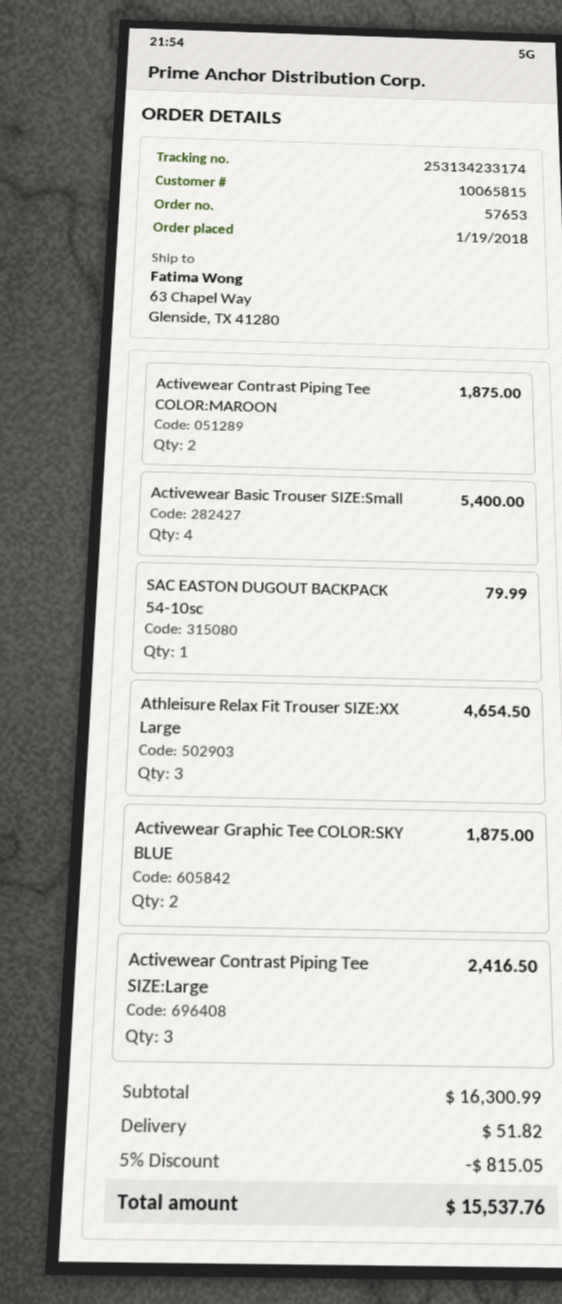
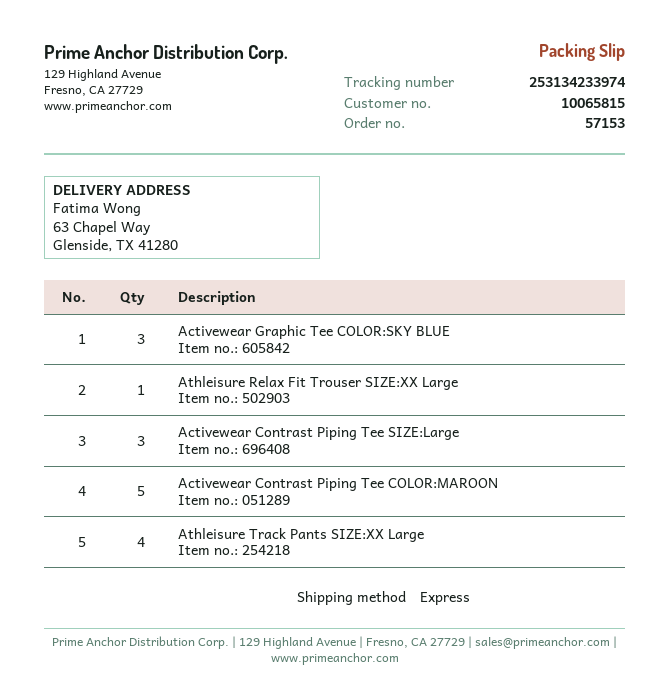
order number: 57653 -> 57153
tracking number: 253134233174 -> 253134233974
Activewear Contrast Piping Tee COLOR:MAROON: 2 -> 5
Activewear Basic Trouser SIZE:Small: 4 -> none
SAC EASTON DUGOUT BACKPACK 54-10sc: 1 -> none
Athleisure Relax Fit Trouser SIZE:XX Large: 3 -> 1
Activewear Graphic Tee COLOR:SKY BLUE: 2 -> 3
Athleisure Track Pants SIZE:XX Large: none -> 4

